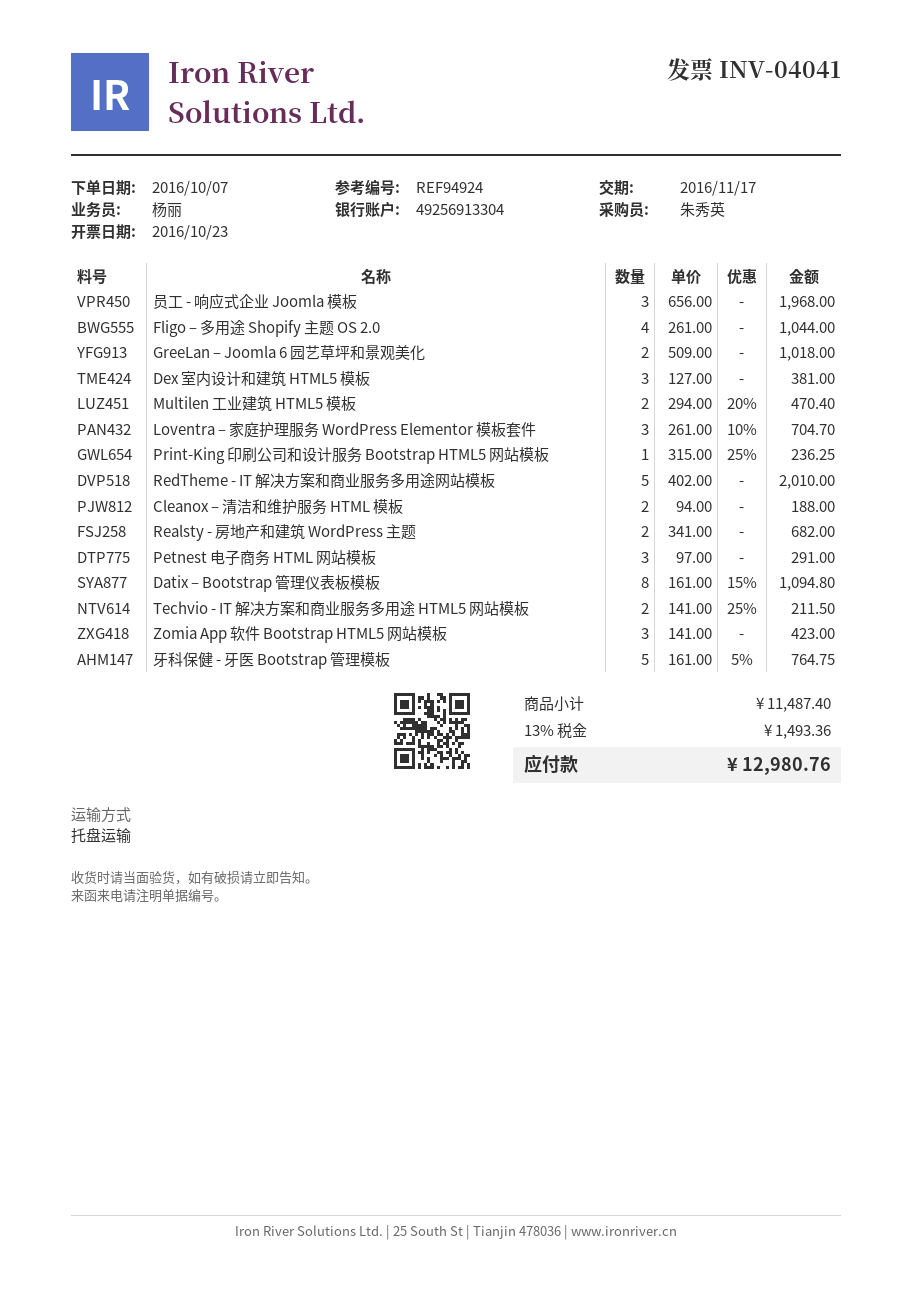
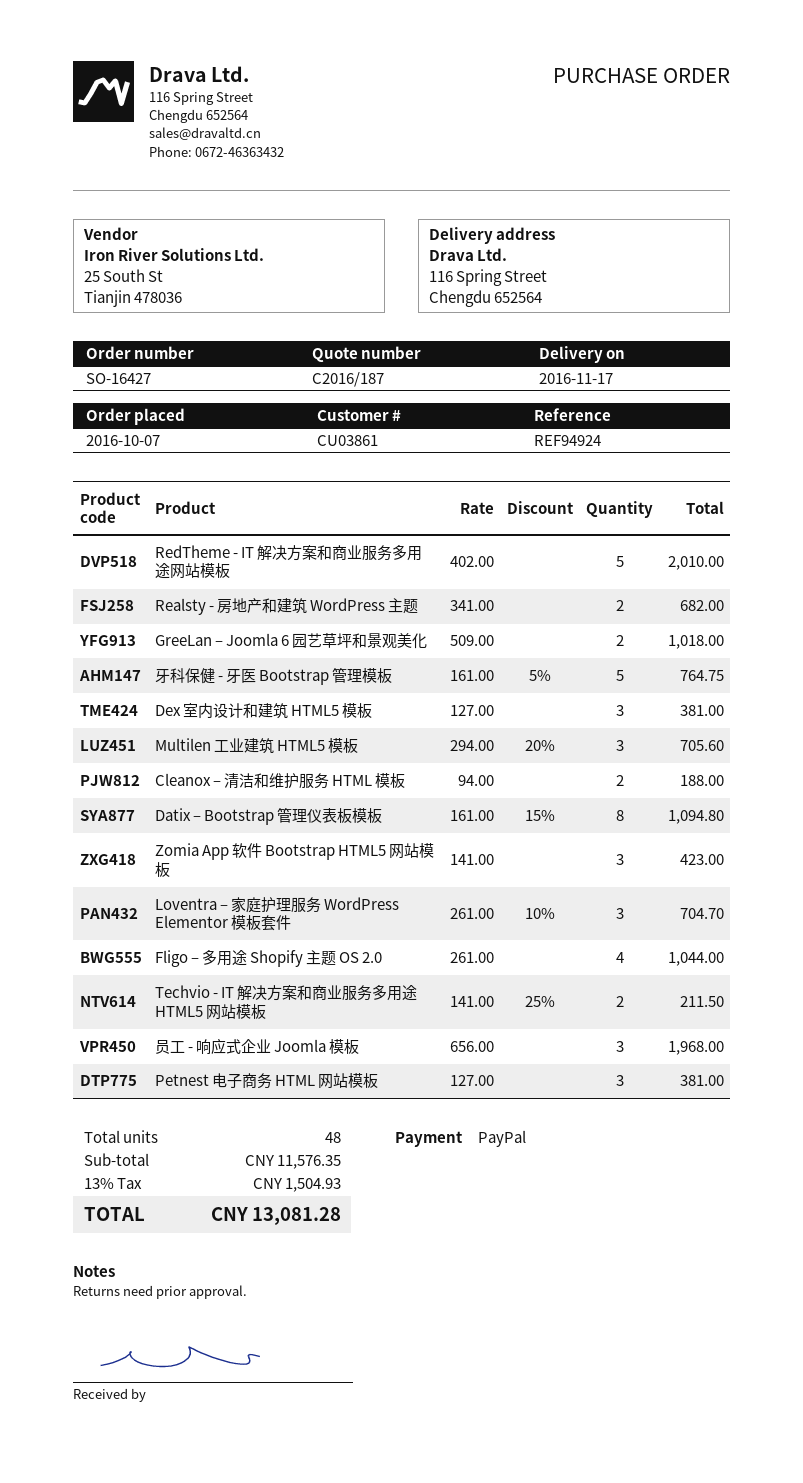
Multilen 工业建筑 HTML5 模板: 2 x 294.00 - 20% = 470.40 -> 3 x 294.00 - 20% = 705.60
Print-King 印刷公司和设计服务 Bootstrap HTML5 网站模板: 1 x 315.00 - 25% = 236.25 -> none
Petnest 电子商务 HTML 网站模板: 3 x 97.00 = 291.00 -> 3 x 127.00 = 381.00
subtotal: 11487.40 -> 11576.35
tax: 13% = 1493.36 -> 13% = 1504.93
total: 12980.76 -> 13081.28

